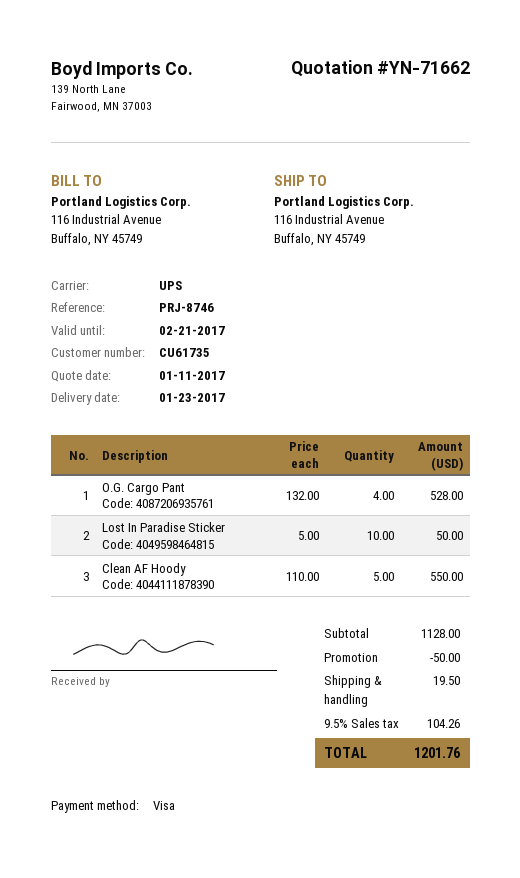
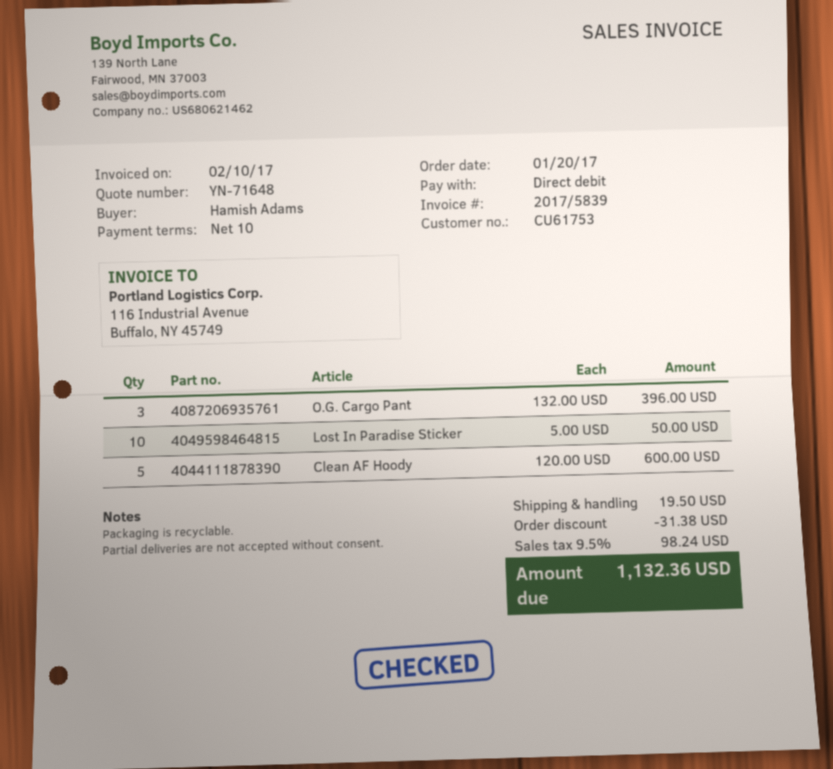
quote number: YN-71662 -> YN-71648
customer number: CU61735 -> CU61753
payment method: Visa -> direct debit
O.G. Cargo Pant: 4 x 132.00 = 528.00 -> 3 x 132.00 = 396.00
Clean AF Hoody: 5 x 110.00 = 550.00 -> 5 x 120.00 = 600.00
discount: 50.00 -> 31.38
tax: 9.5% = 104.26 -> 9.5% = 98.24
total: 1201.76 -> 1132.36

